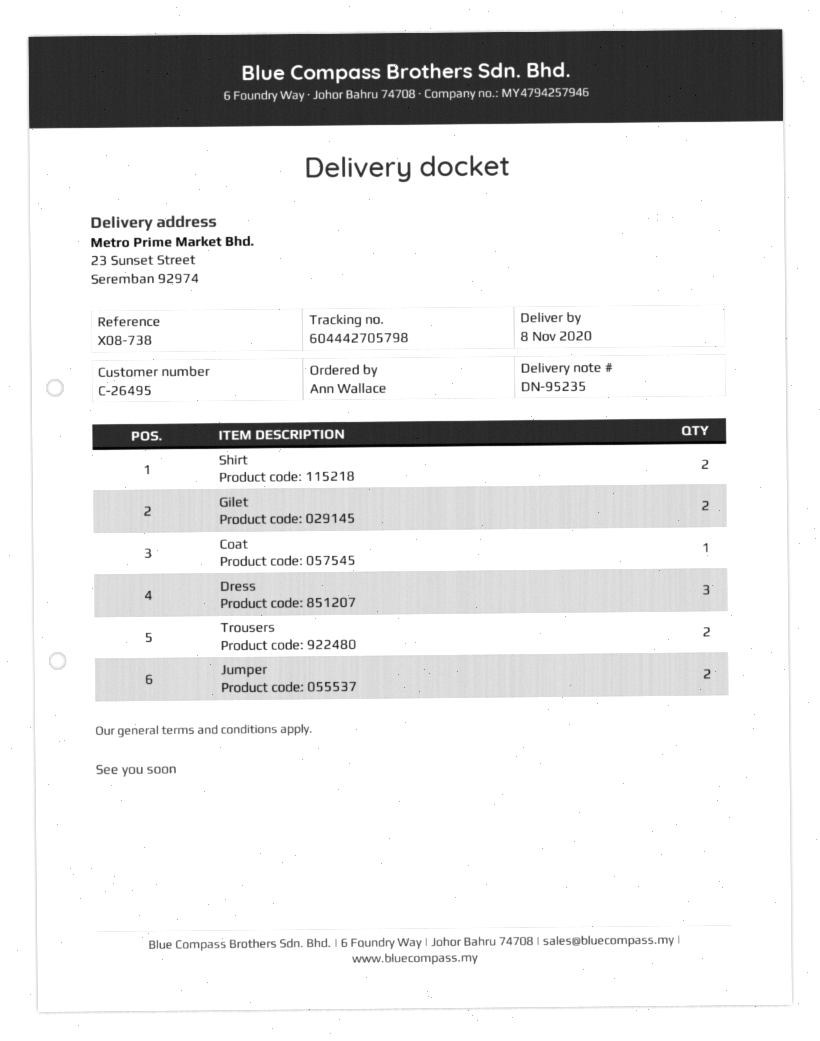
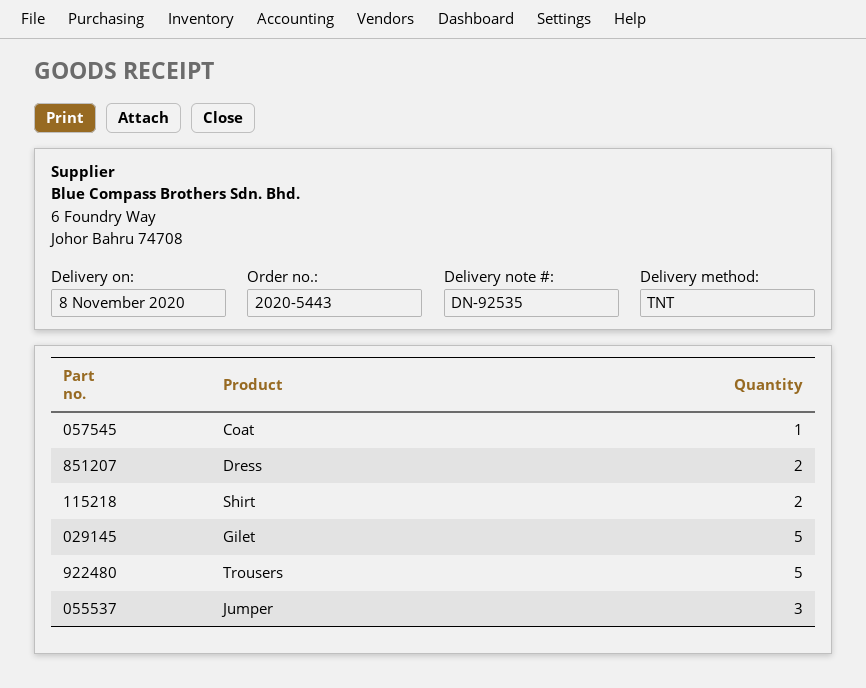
delivery note number: DN-95235 -> DN-92535
Gilet: 2 -> 5
Dress: 3 -> 2
Trousers: 2 -> 5
Jumper: 2 -> 3

